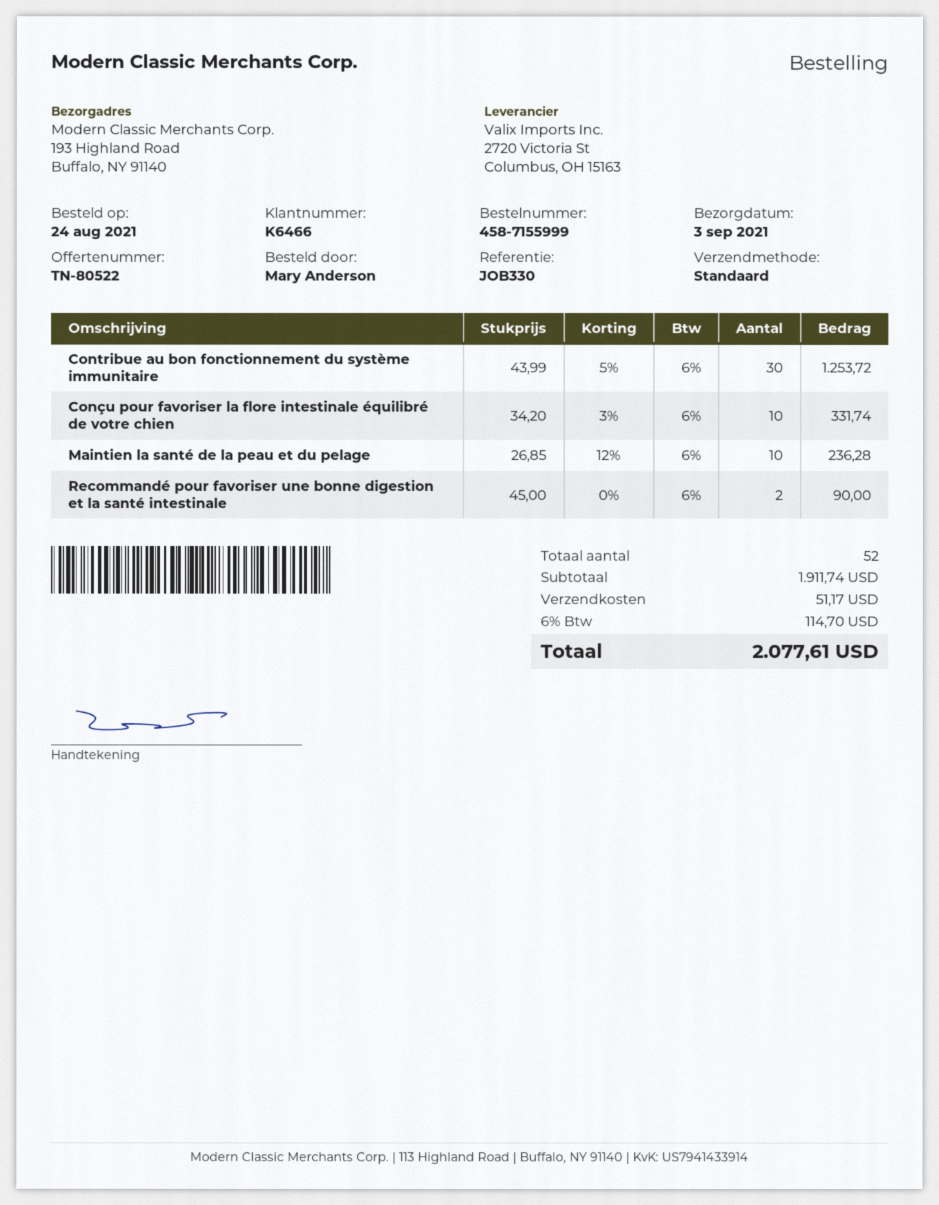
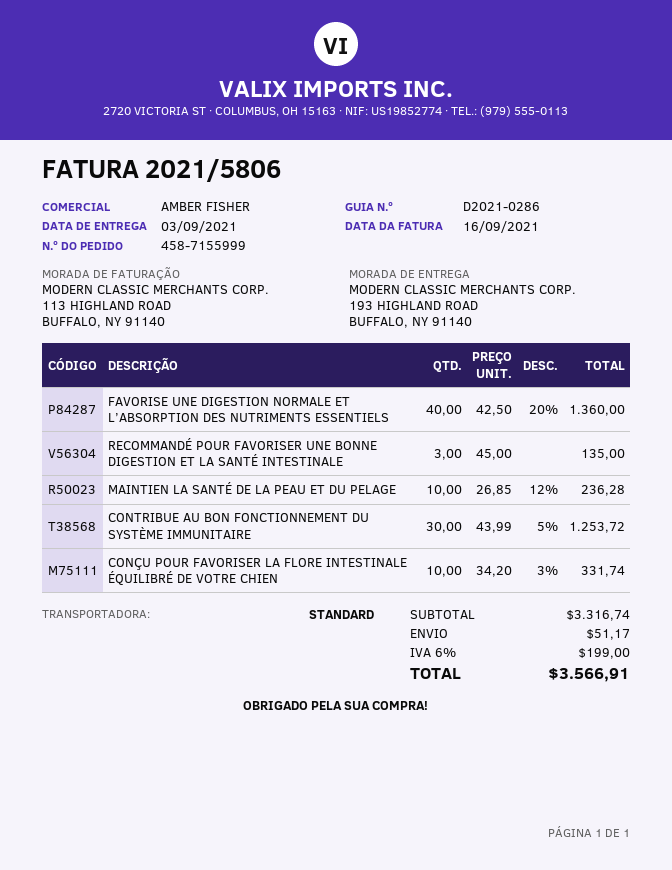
Recommandé pour favoriser une bonne digestion et la santé intestinale: 2 x 45.00 = 90.00 -> 3 x 45.00 = 135.00
FAVORISE UNE DIGESTION NORMALE ET L’ABSORPTION DES NUTRIMENTS ESSENTIELS: none -> 40 x 42.50 - 20% = 1360.00
subtotal: 1911.74 -> 3316.74
tax: 6% = 114.70 -> 6% = 199.00
total: 2077.61 -> 3566.91

